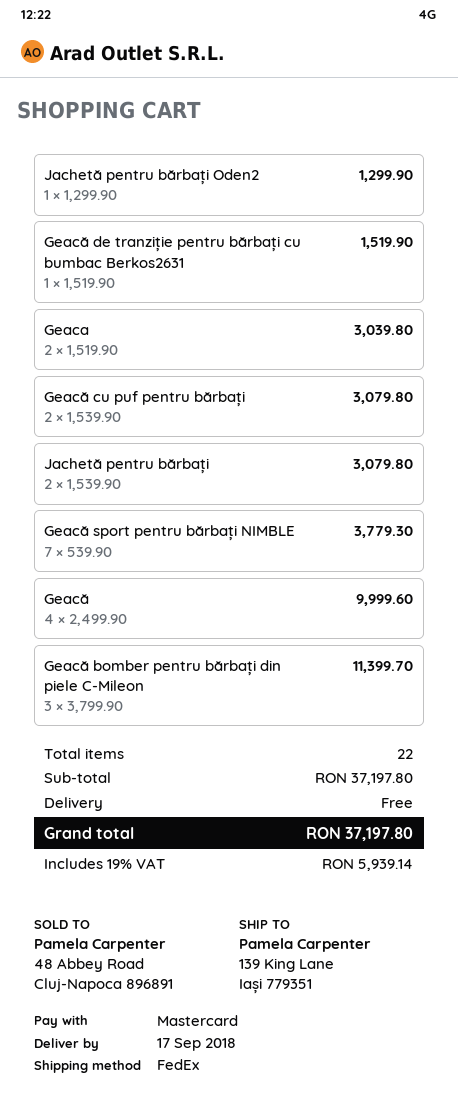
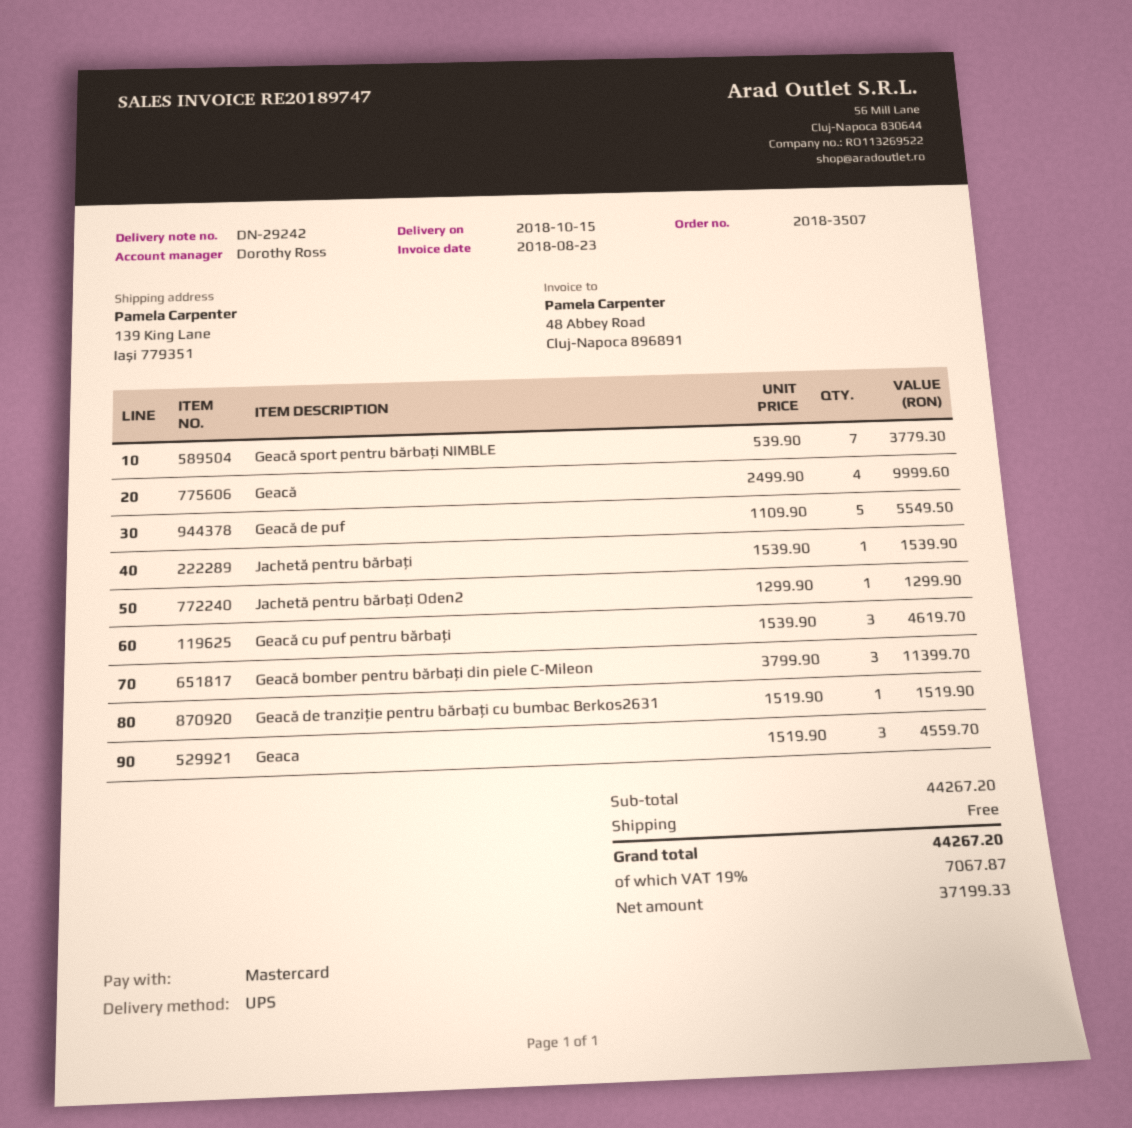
delivery date: 2018-09-17 -> 2018-10-15
shipping method: FedEx -> UPS
Geaca: 2 x 1519.90 = 3039.80 -> 3 x 1519.90 = 4559.70
Geacă cu puf pentru bărbați: 2 x 1539.90 = 3079.80 -> 3 x 1539.90 = 4619.70
Jachetă pentru bărbați: 2 x 1539.90 = 3079.80 -> 1 x 1539.90 = 1539.90
Geacă de puf: none -> 5 x 1109.90 = 5549.50
subtotal: 37197.80 -> 44267.20
tax: 19% = 5939.14 -> 19% = 7067.87
total: 37197.80 -> 44267.20

